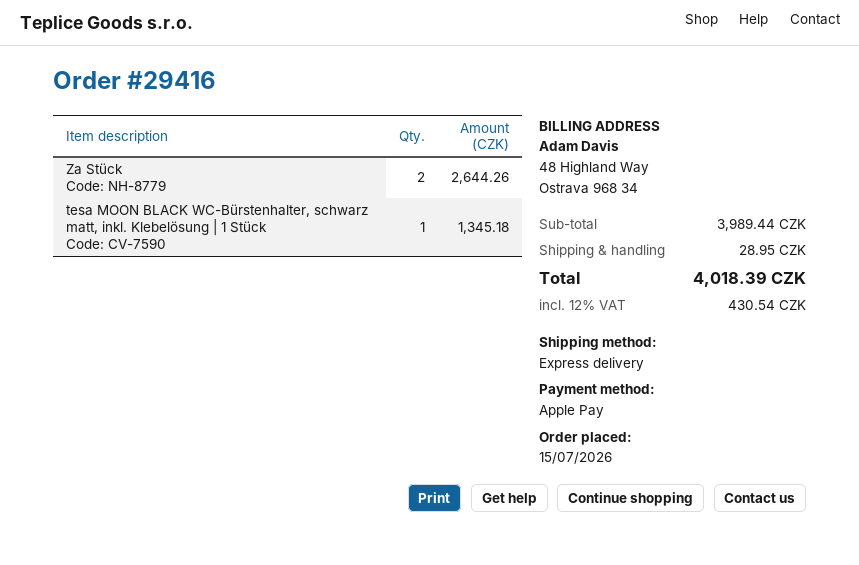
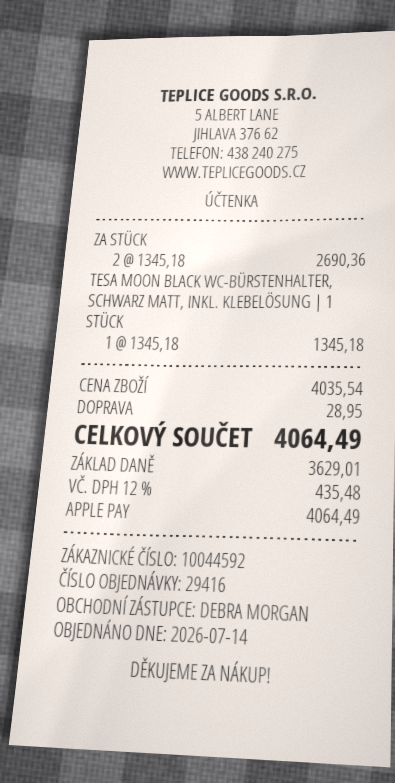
order date: 2026-07-15 -> 2026-07-14
Za Stück: 2 for 2644.26 -> 2 for 2690.36
subtotal: 3989.44 -> 4035.54
tax: 12% = 430.54 -> 12% = 435.48
total: 4018.39 -> 4064.49

